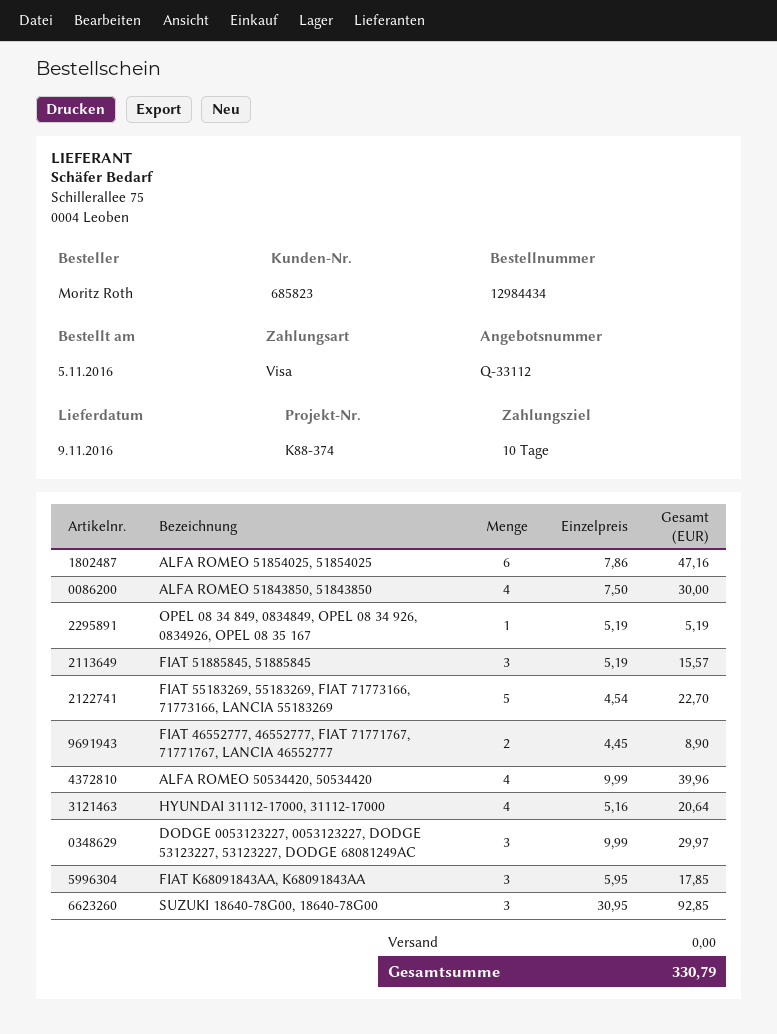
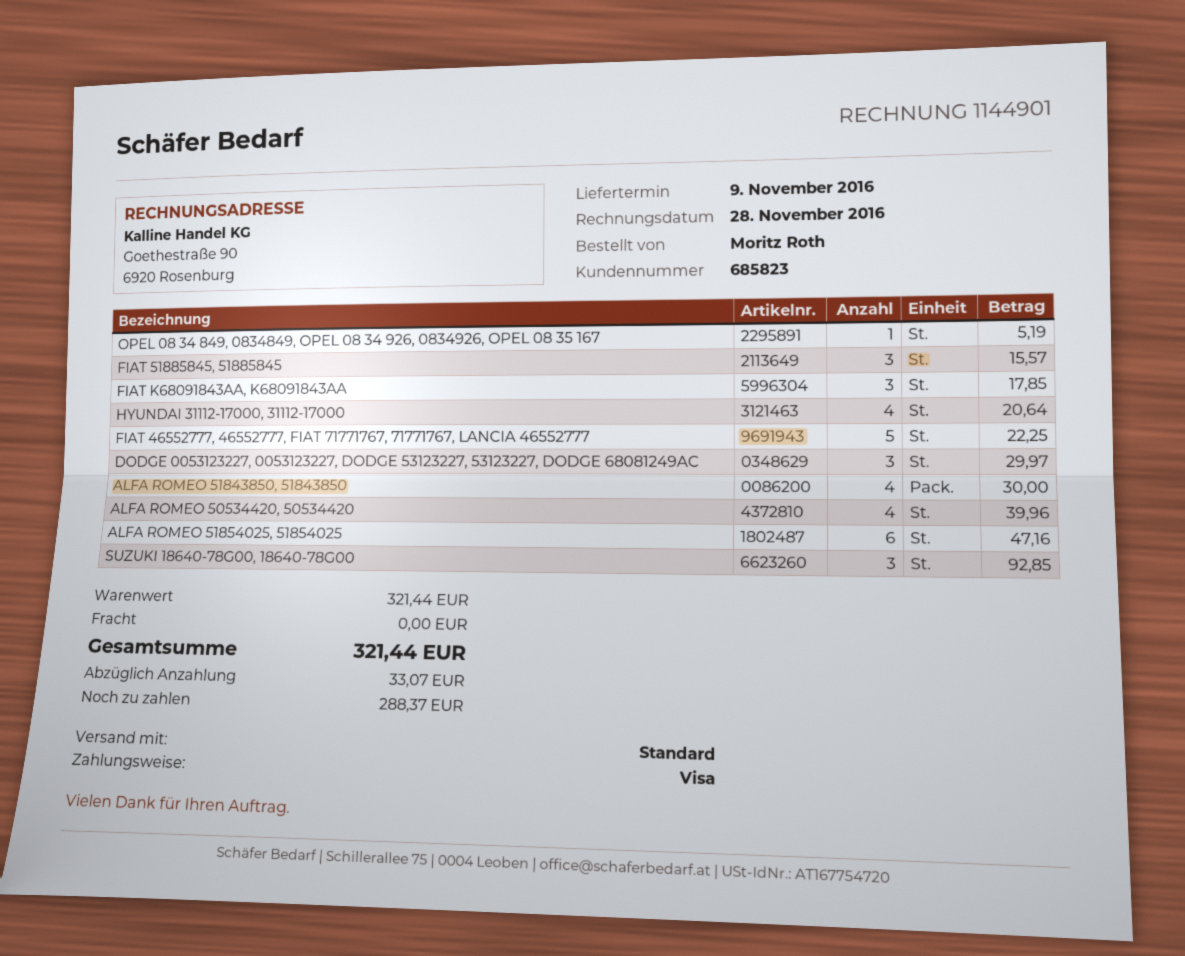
FIAT 55183269, 55183269, FIAT 71773166, 71773166, LANCIA 55183269: 5 for 22.70 -> none
FIAT 46552777, 46552777, FIAT 71771767, 71771767, LANCIA 46552777: 2 for 8.90 -> 5 for 22.25
total: 330.79 -> 321.44

